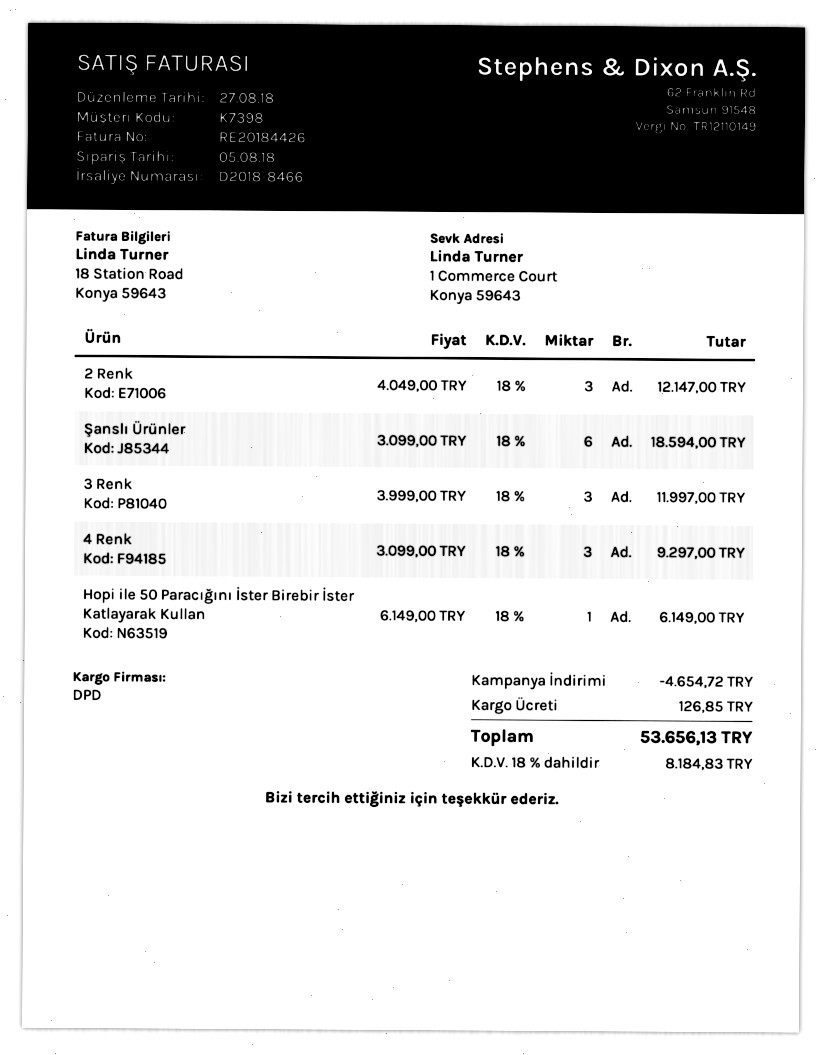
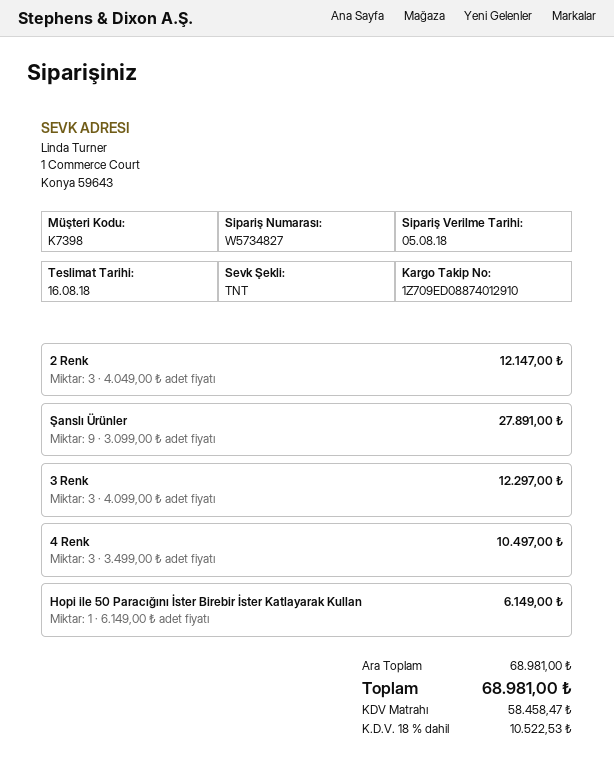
shipping method: DPD -> TNT
Şanslı Ürünler: 6 x 3099.00 = 18594.00 -> 9 x 3099.00 = 27891.00
3 Renk: 3 x 3999.00 = 11997.00 -> 3 x 4099.00 = 12297.00
4 Renk: 3 x 3099.00 = 9297.00 -> 3 x 3499.00 = 10497.00
discount: 4654.72 -> none
shipping: 126.85 -> none
tax: 18% = 8184.83 -> 18% = 10522.53
total: 53656.13 -> 68981.00

